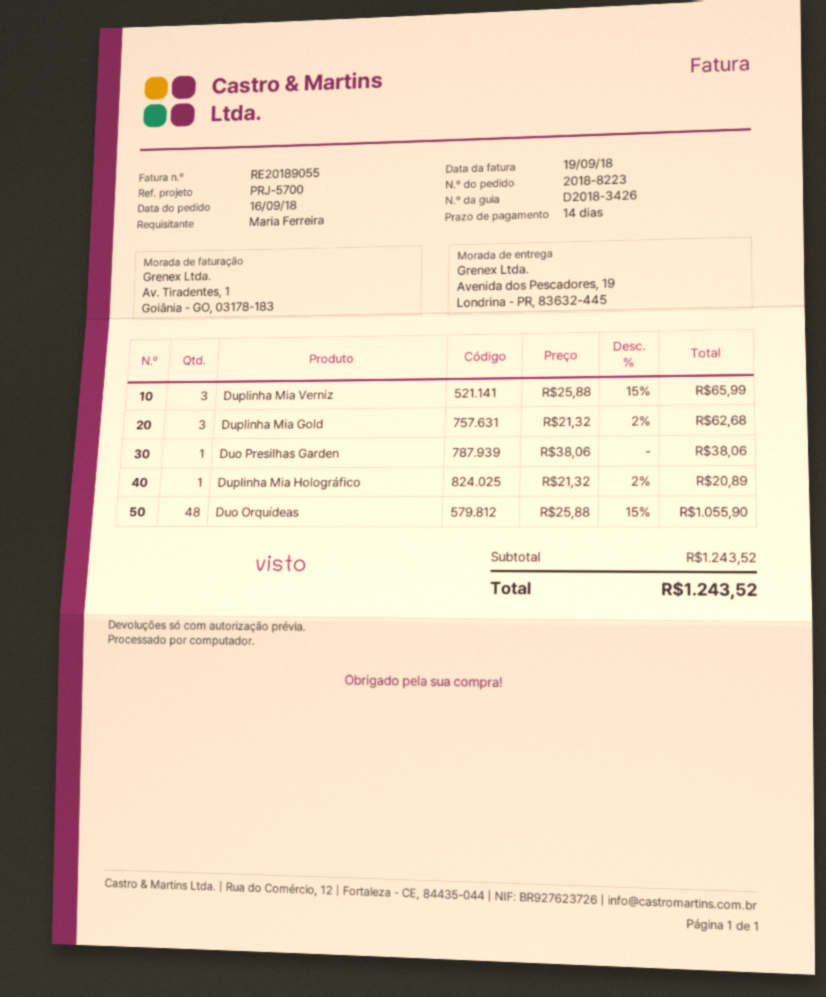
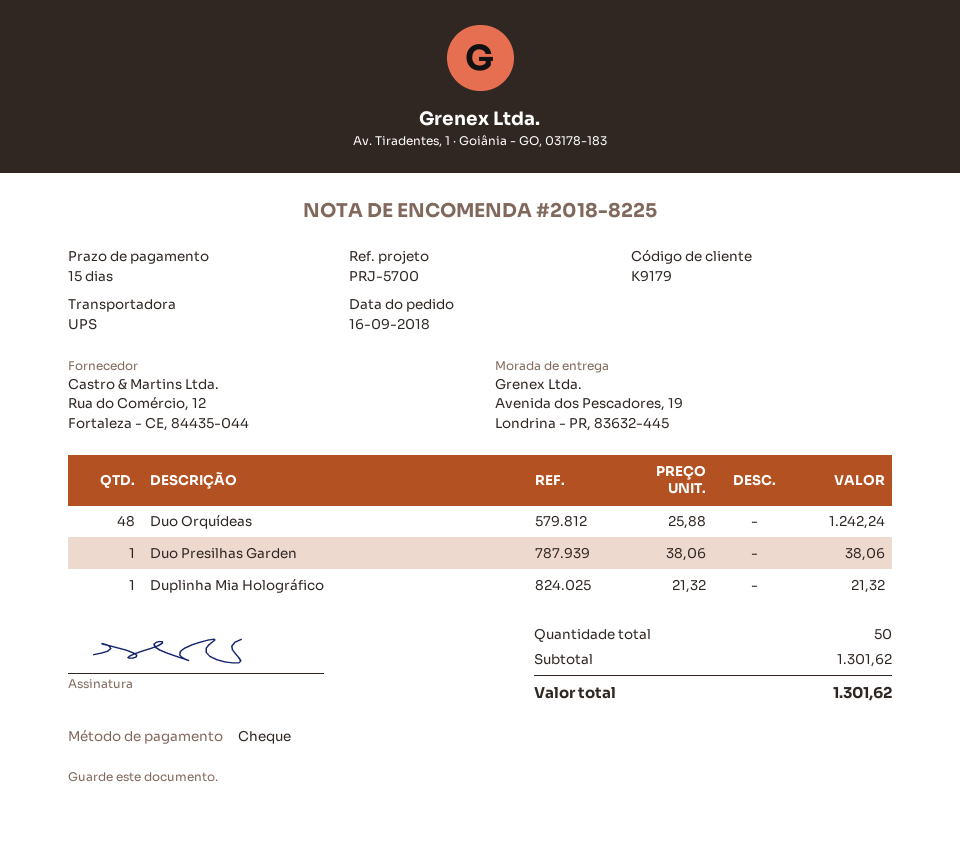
order number: 2018-8223 -> 2018-8225
payment terms: 14 days -> 15 days
Duplinha Mia Verniz: 3 x 25.88 - 15% = 65.99 -> none
Duplinha Mia Gold: 3 x 21.32 - 2% = 62.68 -> none
Duplinha Mia Holográfico: 1 x 21.32 - 2% = 20.89 -> 1 x 21.32 = 21.32
Duo Orquídeas: 48 x 25.88 - 15% = 1055.90 -> 48 x 25.88 = 1242.24
subtotal: 1243.52 -> 1301.62
total: 1243.52 -> 1301.62

